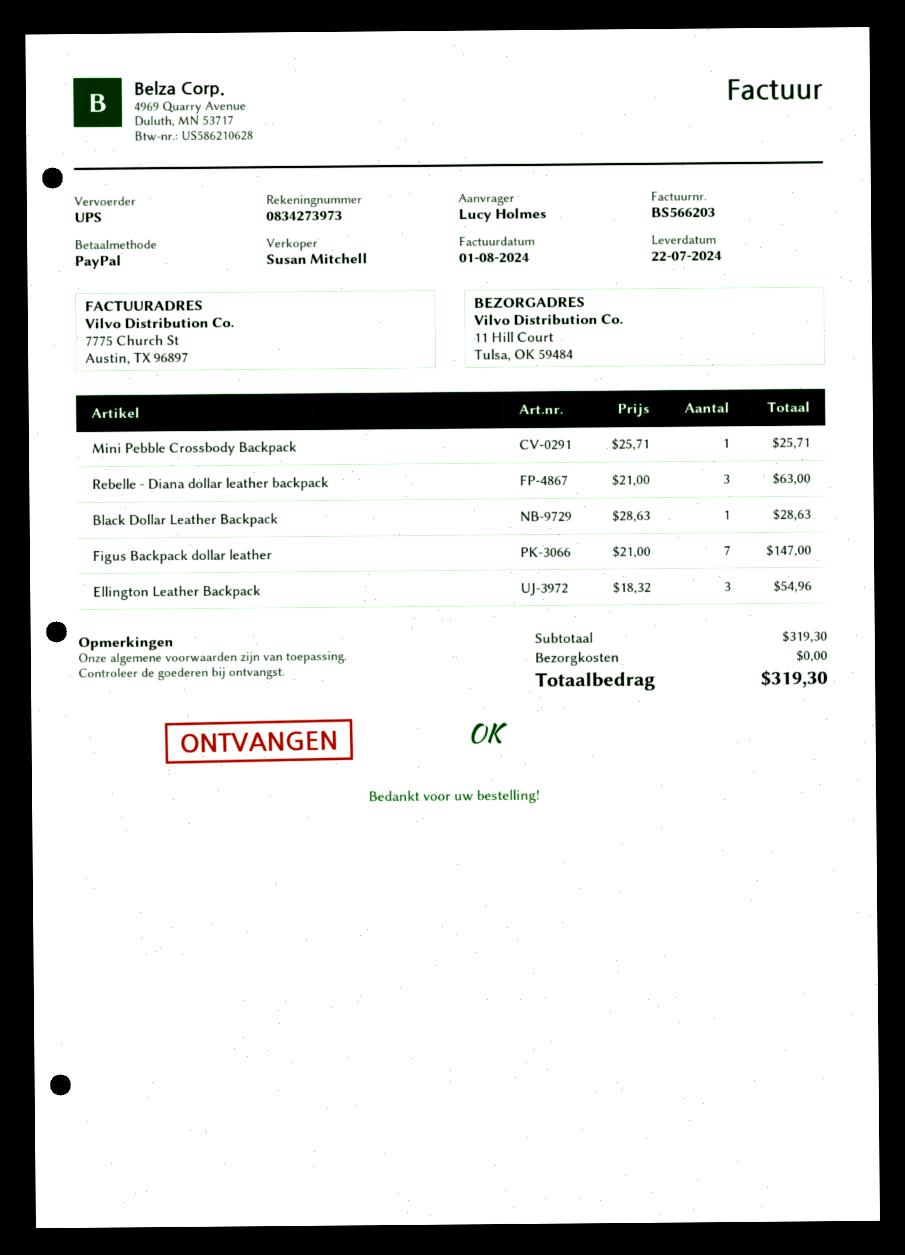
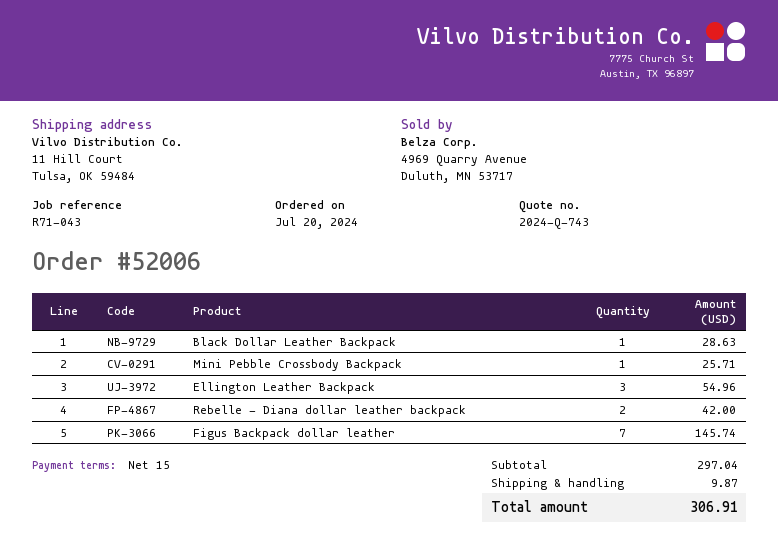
Rebelle - Diana dollar leather backpack: 3 for 63.00 -> 2 for 42.00
Figus Backpack dollar leather: 7 for 147.00 -> 7 for 145.74
subtotal: 319.30 -> 297.04
shipping: 0.00 -> 9.87
total: 319.30 -> 306.91

